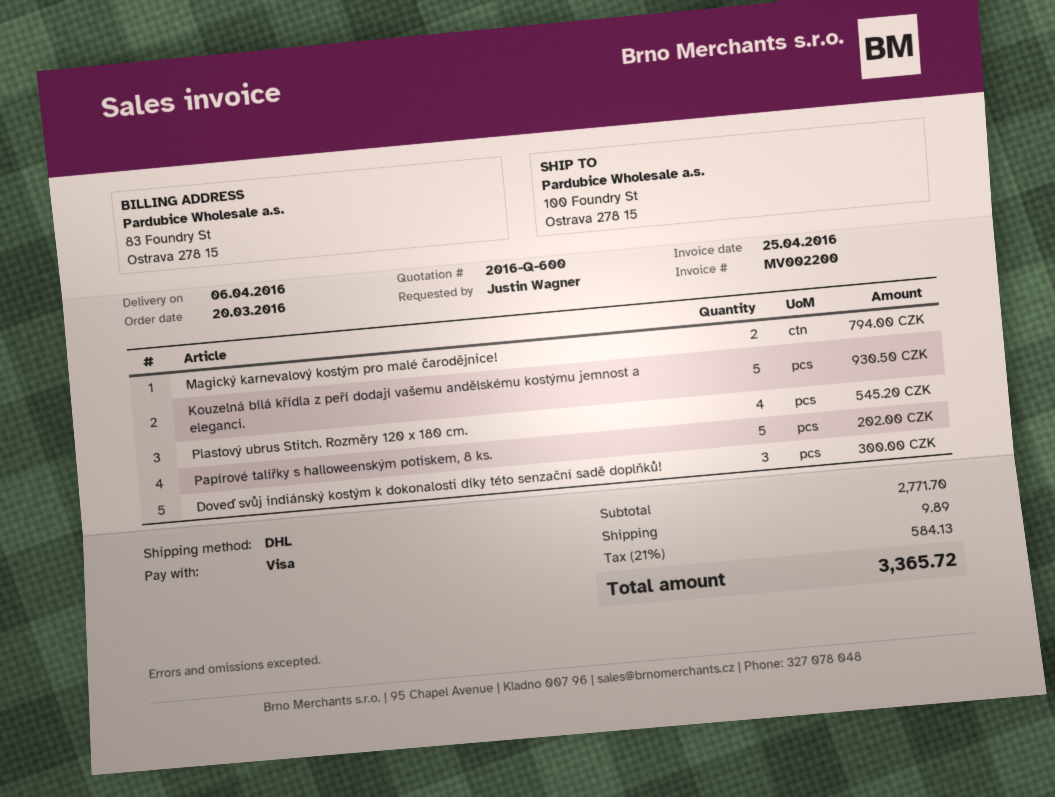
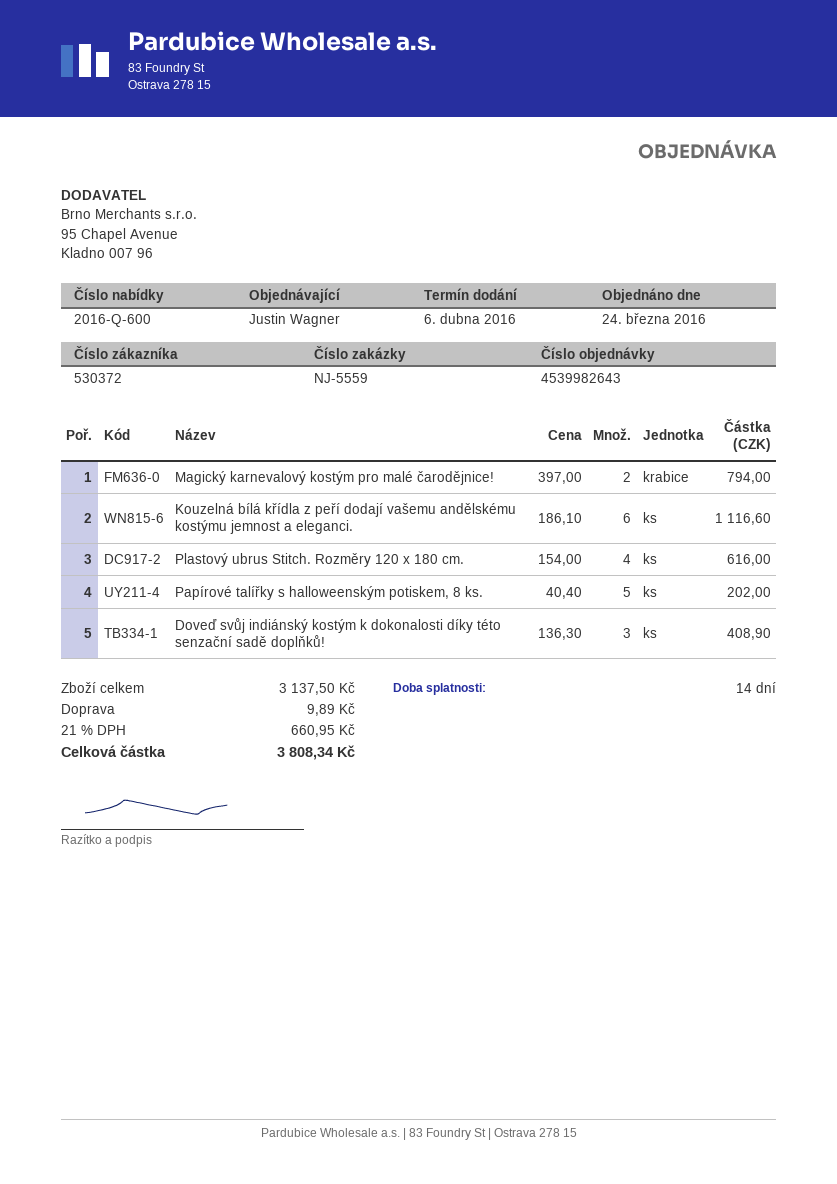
order date: 2016-03-20 -> 2016-03-24
Kouzelná bílá křídla z peří dodají vašemu andělskému kostýmu jemnost a eleganci.: 5 for 930.50 -> 6 for 1116.60
Plastový ubrus Stitch. Rozměry 120 x 180 cm.: 4 for 545.20 -> 4 for 616.00
Doveď svůj indiánský kostým k dokonalosti díky této senzační sadě doplňků!: 3 for 300.00 -> 3 for 408.90
subtotal: 2771.70 -> 3137.50
tax: 21% = 584.13 -> 21% = 660.95
total: 3365.72 -> 3808.34

